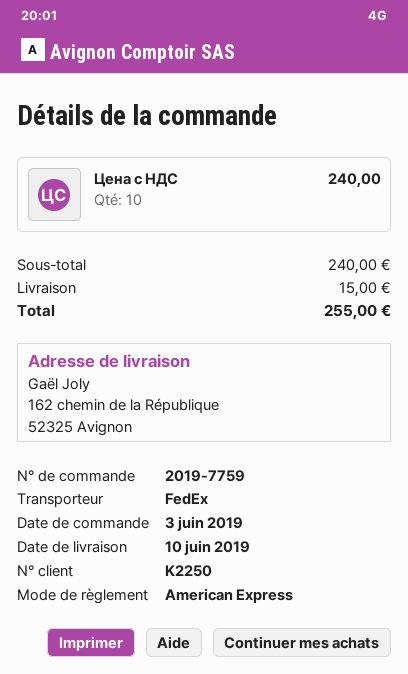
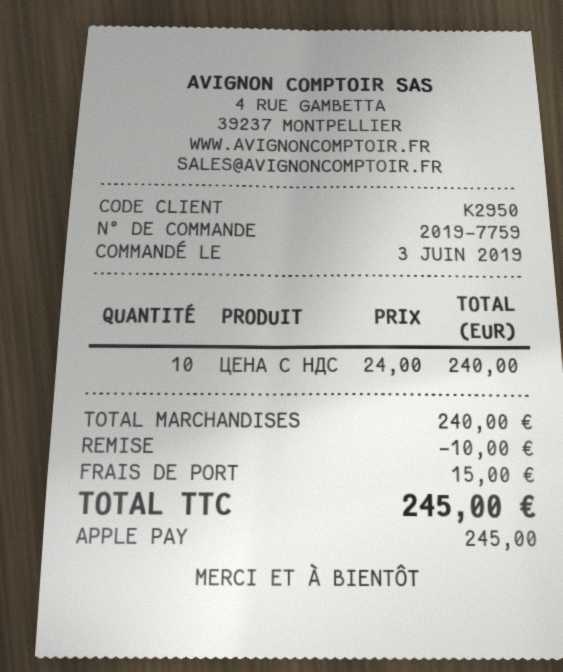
customer number: K2250 -> K2950
payment method: American Express -> Apple Pay
discount: none -> 10.00
total: 255.00 -> 245.00

